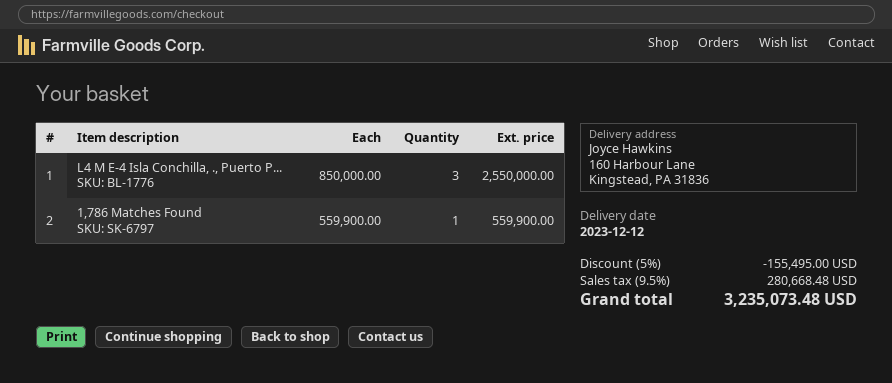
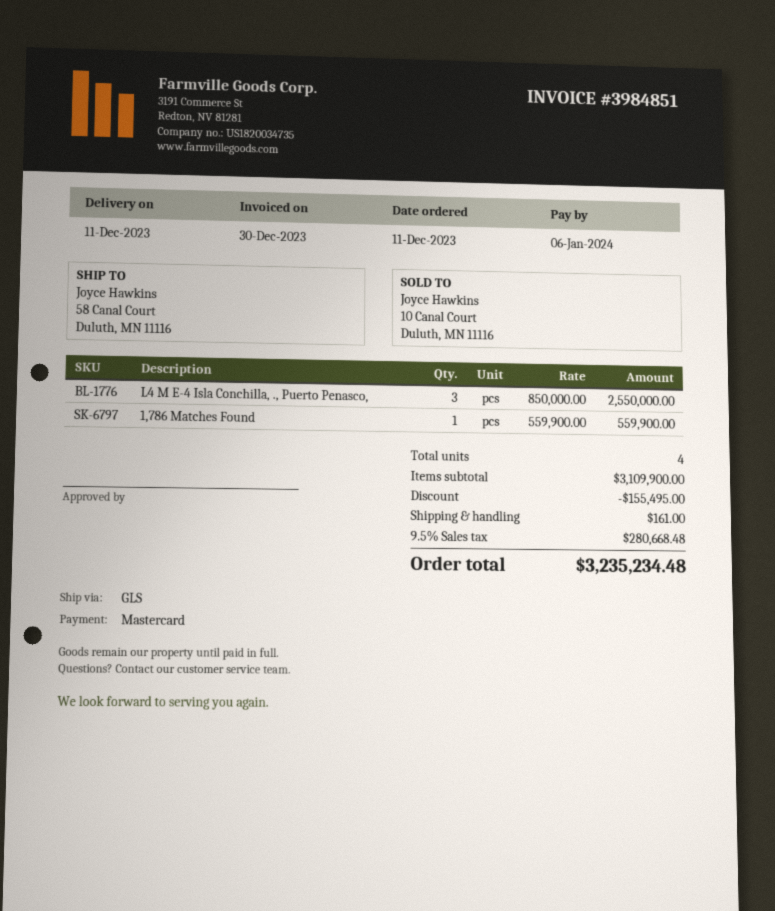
delivery date: 2023-12-12 -> 2023-12-11
ship to: 160 Harbour Lane, Kingstead, PA 31836 -> 58 Canal Court, Duluth, MN 11116
shipping: none -> 161.00
total: 3235073.48 -> 3235234.48

